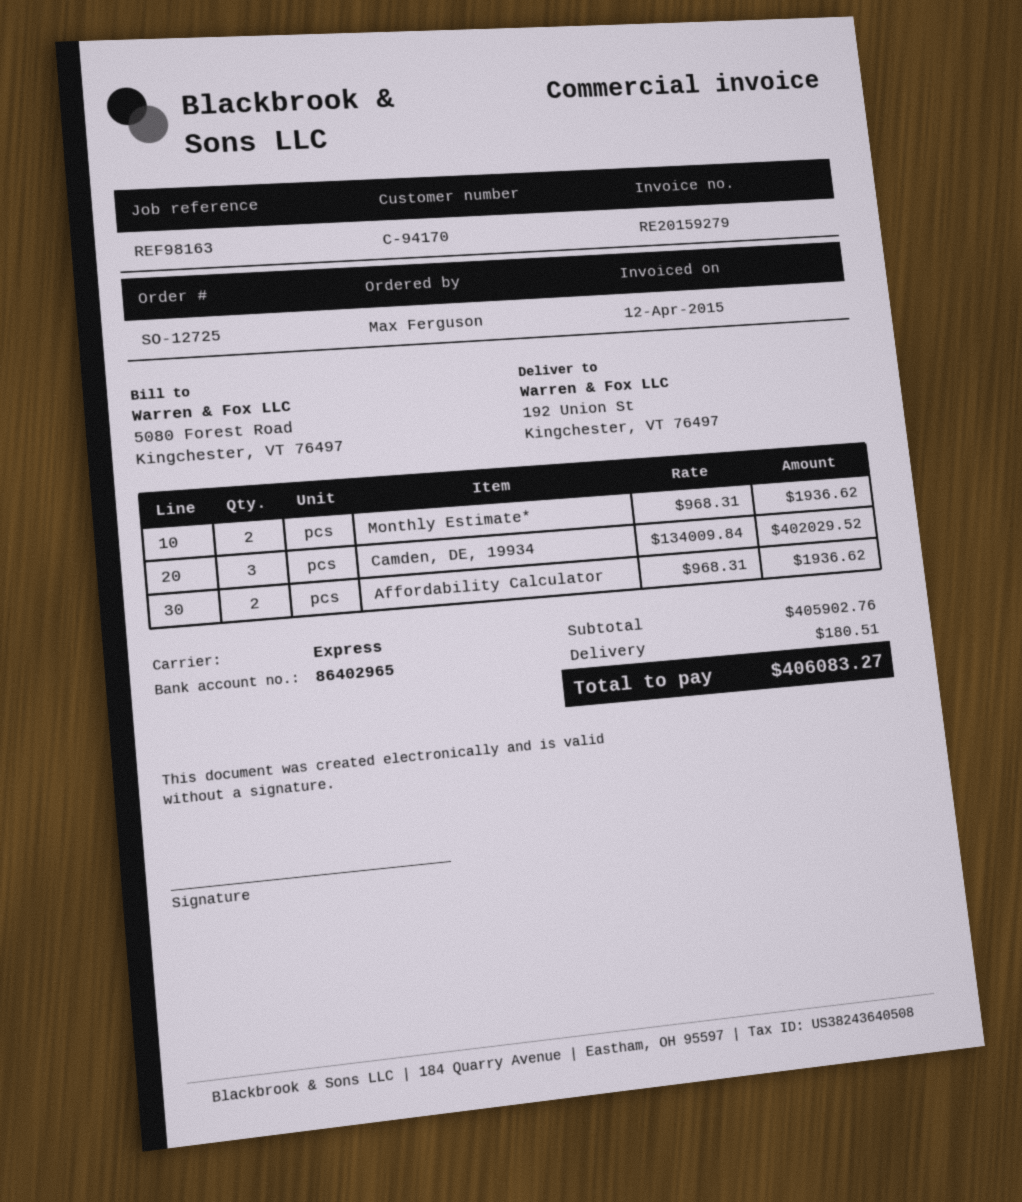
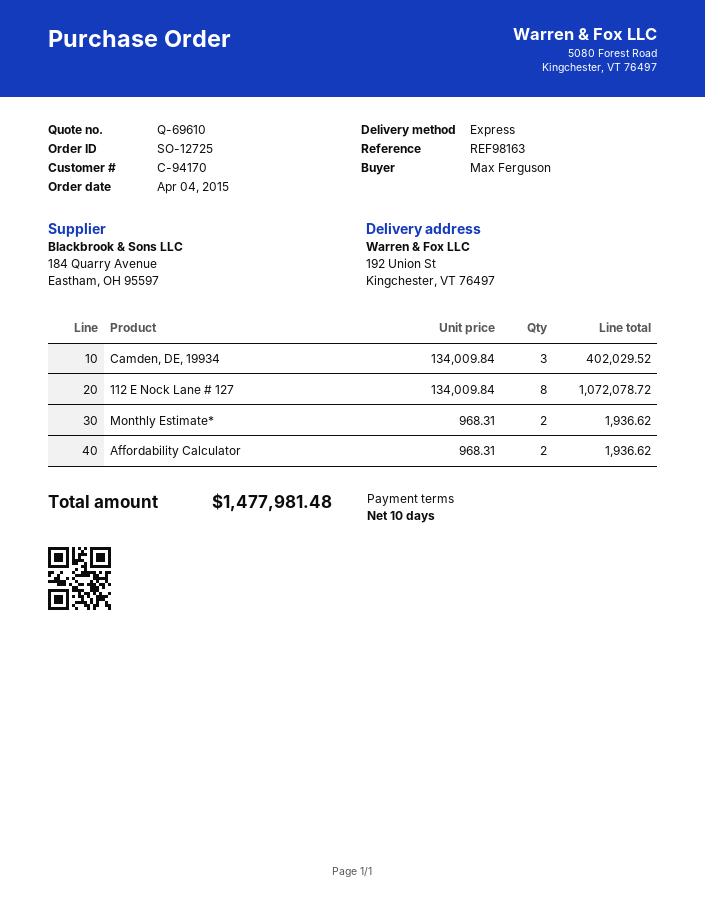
112 E Nock Lane # 127: none -> 8 x 134009.84 = 1072078.72
shipping: 180.51 -> none
total: 406083.27 -> 1477981.48

